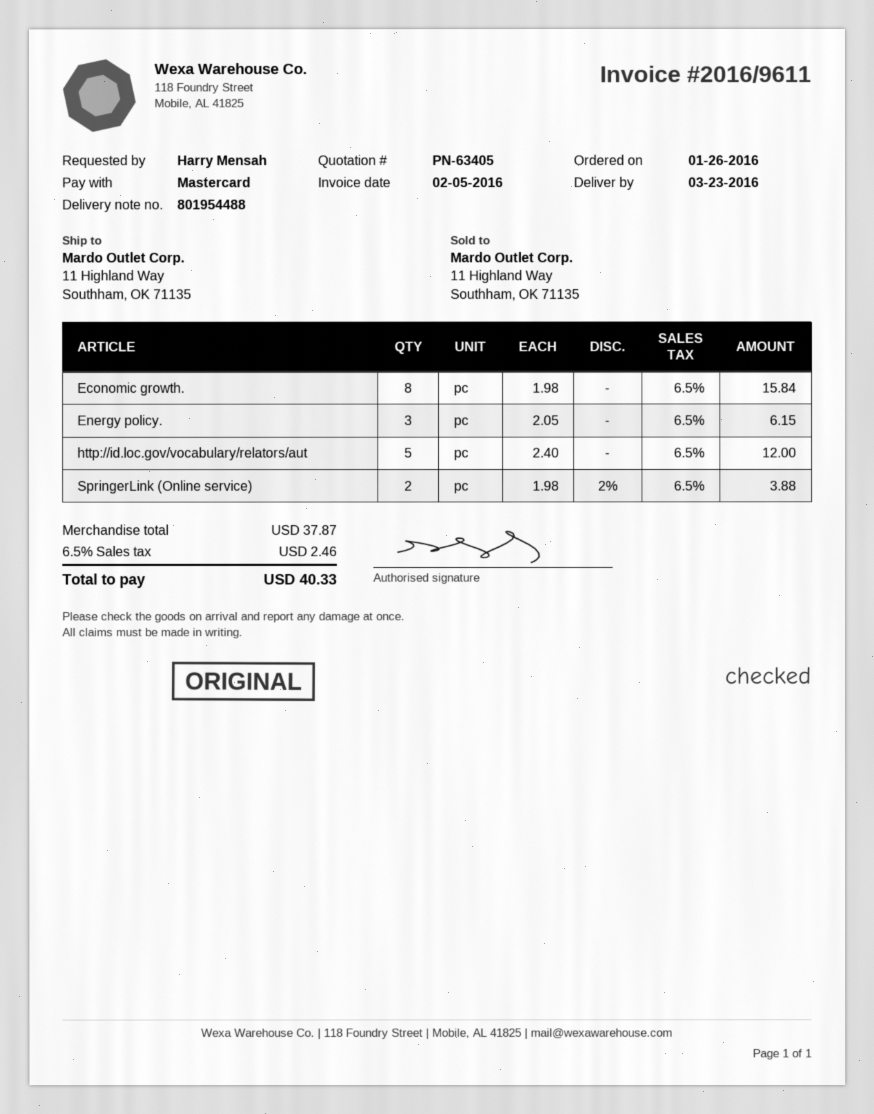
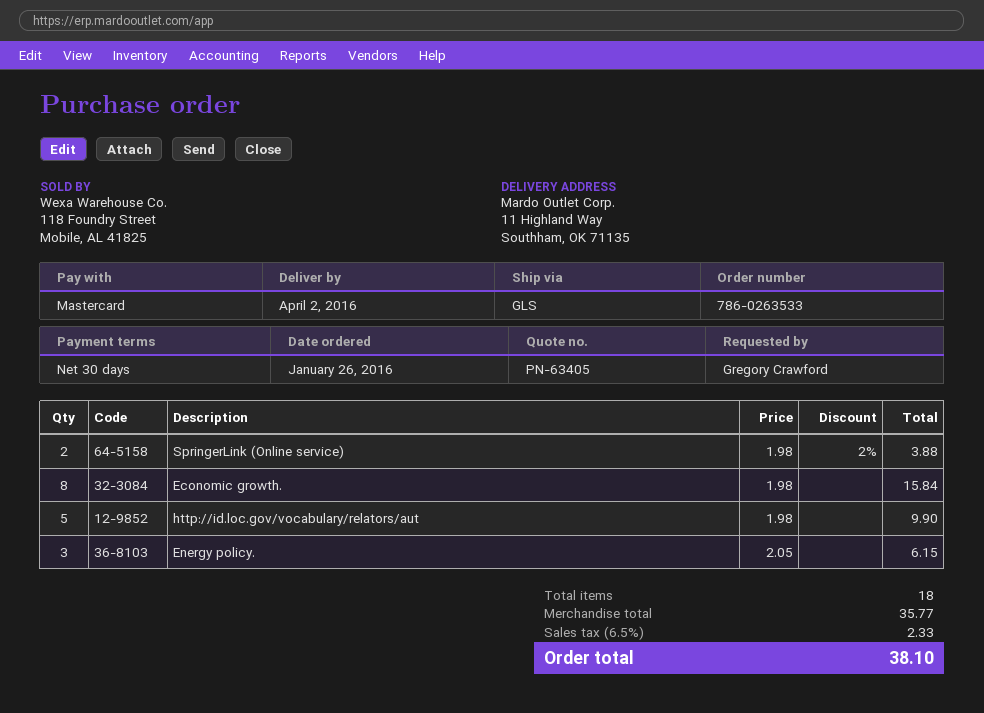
delivery date: 2016-03-23 -> 2016-04-02
ordered by: Harry Mensah -> Gregory Crawford
http://id.loc.gov/vocabulary/relators/aut: 5 x 2.40 = 12.00 -> 5 x 1.98 = 9.90
subtotal: 37.87 -> 35.77
tax: 6.5% = 2.46 -> 6.5% = 2.33
total: 40.33 -> 38.10

